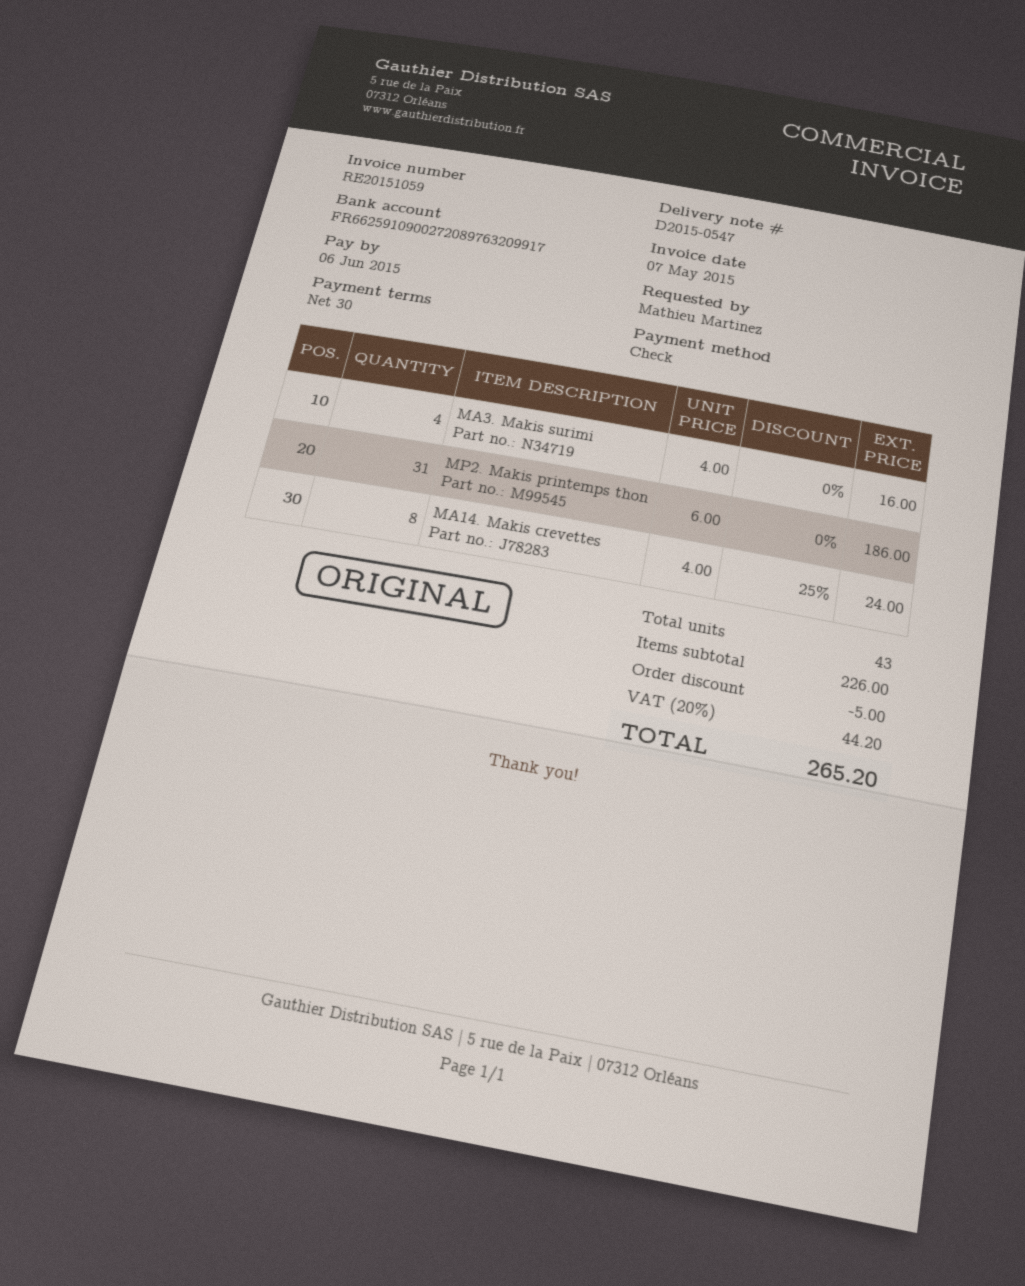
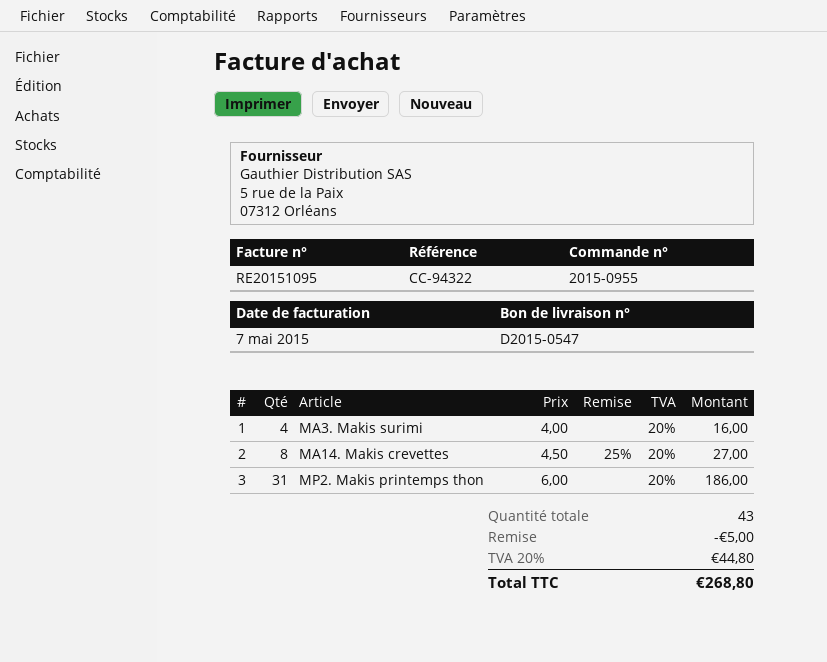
invoice number: RE20151059 -> RE20151095
MA14. Makis crevettes: 8 x 4.00 - 25% = 24.00 -> 8 x 4.50 - 25% = 27.00
tax: 20% = 44.20 -> 20% = 44.80
total: 265.20 -> 268.80

